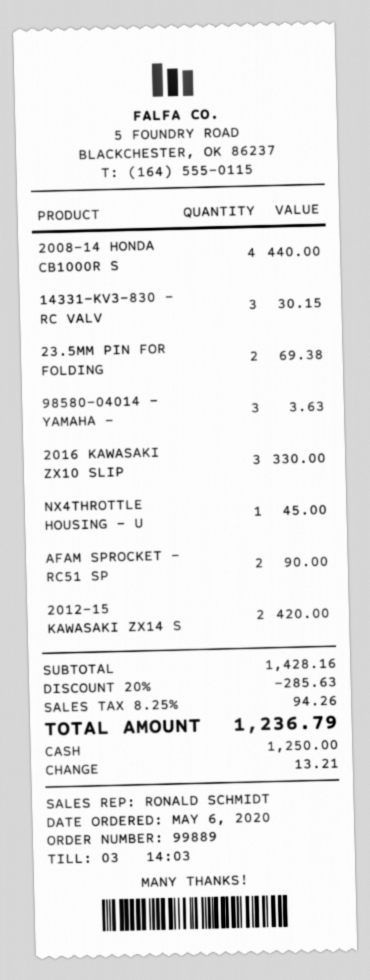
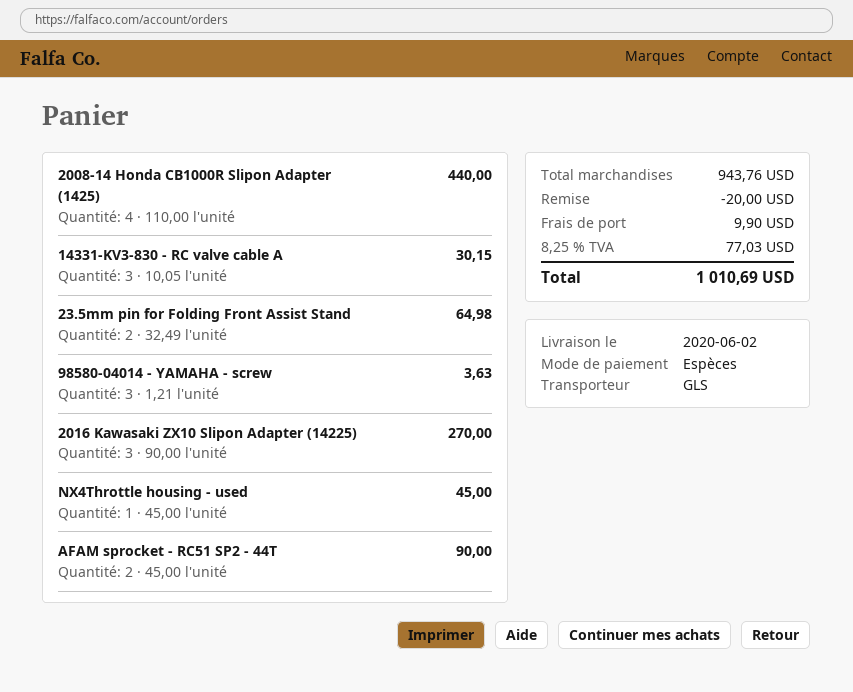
23.5MM PIN FOR FOLDING: 2 for 69.38 -> 2 for 64.98
2016 KAWASAKI ZX10 SLIP: 3 for 330.00 -> 3 for 270.00
2012-15 KAWASAKI ZX14 S: 2 for 420.00 -> none
subtotal: 1428.16 -> 943.76
discount: 285.63 -> 20.00
shipping: none -> 9.90
tax: 8.25% = 94.26 -> 8.25% = 77.03
total: 1236.79 -> 1010.69

